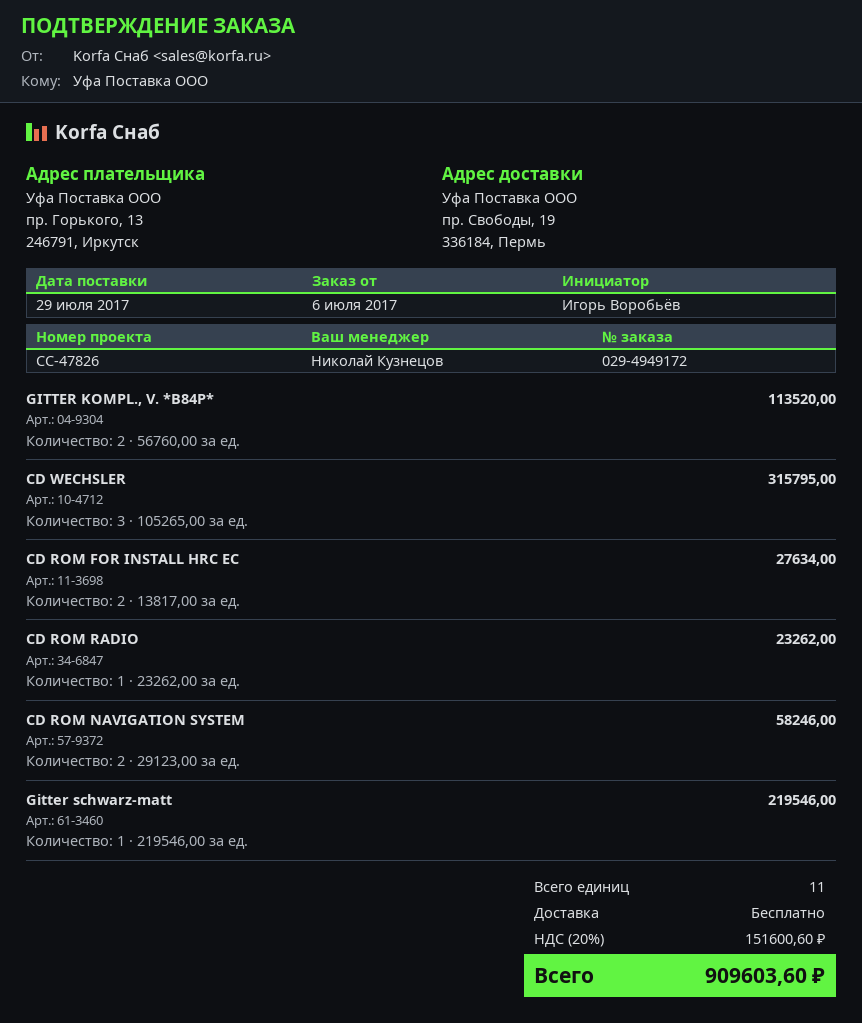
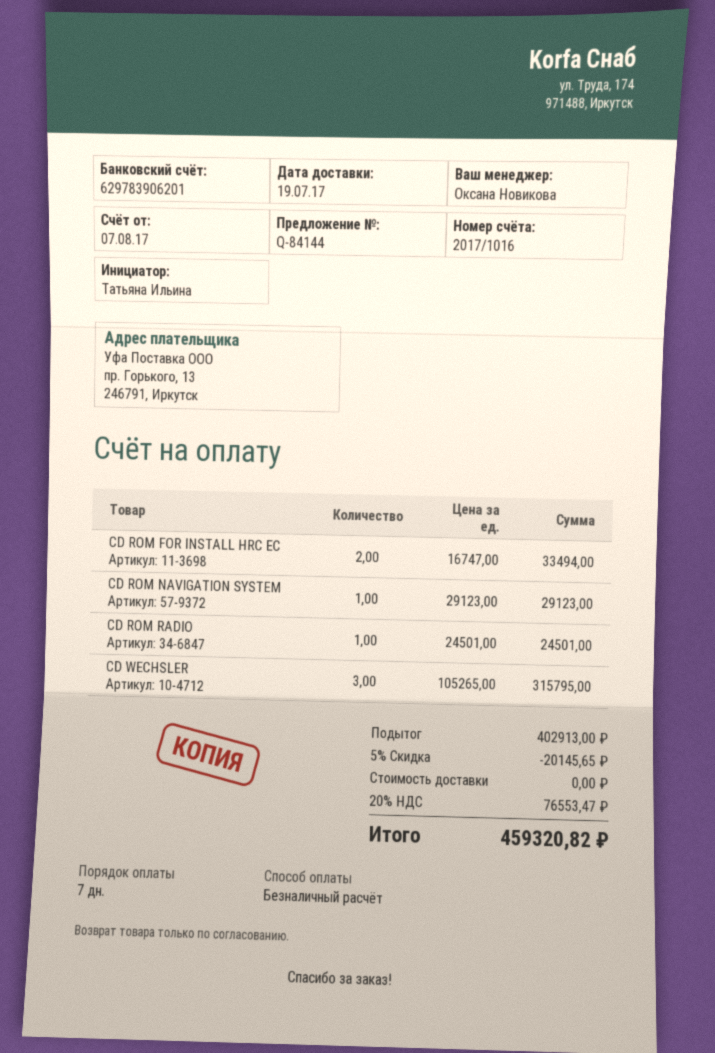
delivery date: 2017-07-29 -> 2017-07-19
ordered by: Игорь Воробьёв -> Татьяна Ильина
sales rep: Николай Кузнецов -> Оксана Новикова
GITTER KOMPL., V. *B84P*: 2 x 56760.00 = 113520.00 -> none
CD ROM FOR INSTALL HRC EC: 2 x 13817.00 = 27634.00 -> 2 x 16747.00 = 33494.00
CD ROM RADIO: 1 x 23262.00 = 23262.00 -> 1 x 24501.00 = 24501.00
CD ROM NAVIGATION SYSTEM: 2 x 29123.00 = 58246.00 -> 1 x 29123.00 = 29123.00
Gitter schwarz-matt: 1 x 219546.00 = 219546.00 -> none
discount: none -> 5% = 20145.65
tax: 20% = 151600.60 -> 20% = 76553.47
total: 909603.60 -> 459320.82

